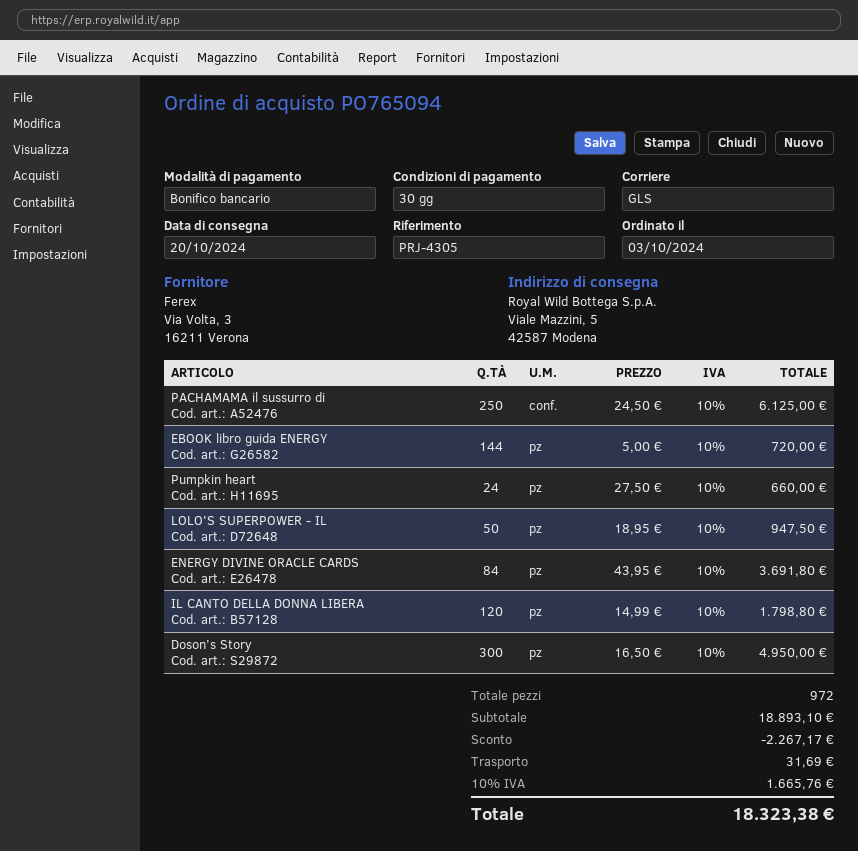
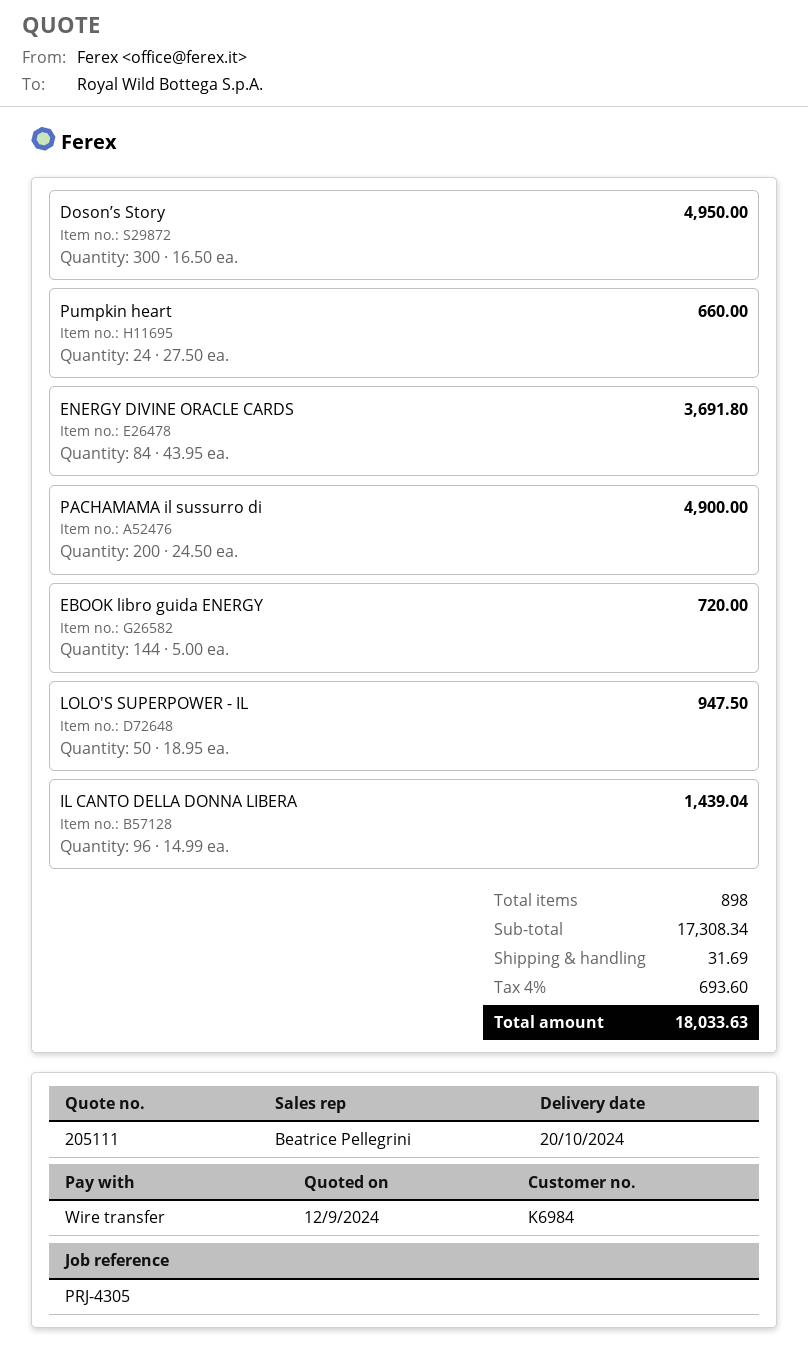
PACHAMAMA il sussurro di: 250 x 24.50 = 6125.00 -> 200 x 24.50 = 4900.00
IL CANTO DELLA DONNA LIBERA: 120 x 14.99 = 1798.80 -> 96 x 14.99 = 1439.04
total quantity: 972 -> 898
subtotal: 18893.10 -> 17308.34
discount: 2267.17 -> none
tax: 10% = 1665.76 -> 4% = 693.60
total: 18323.38 -> 18033.63

